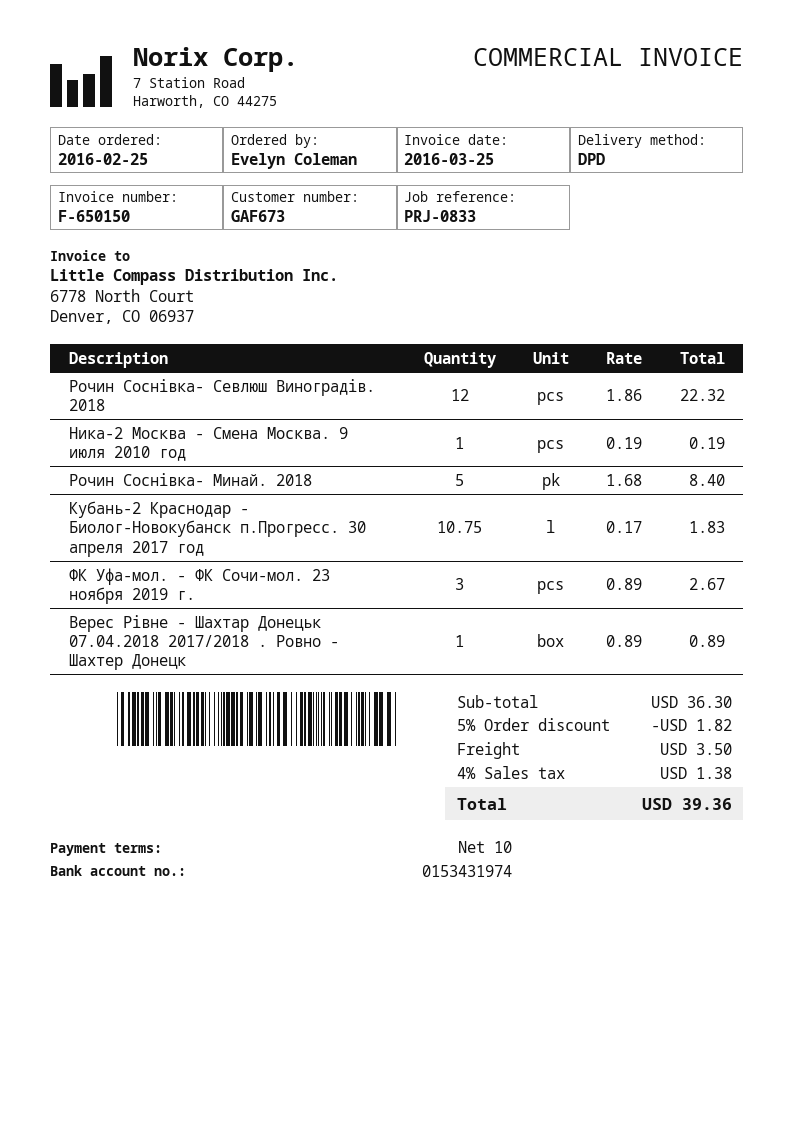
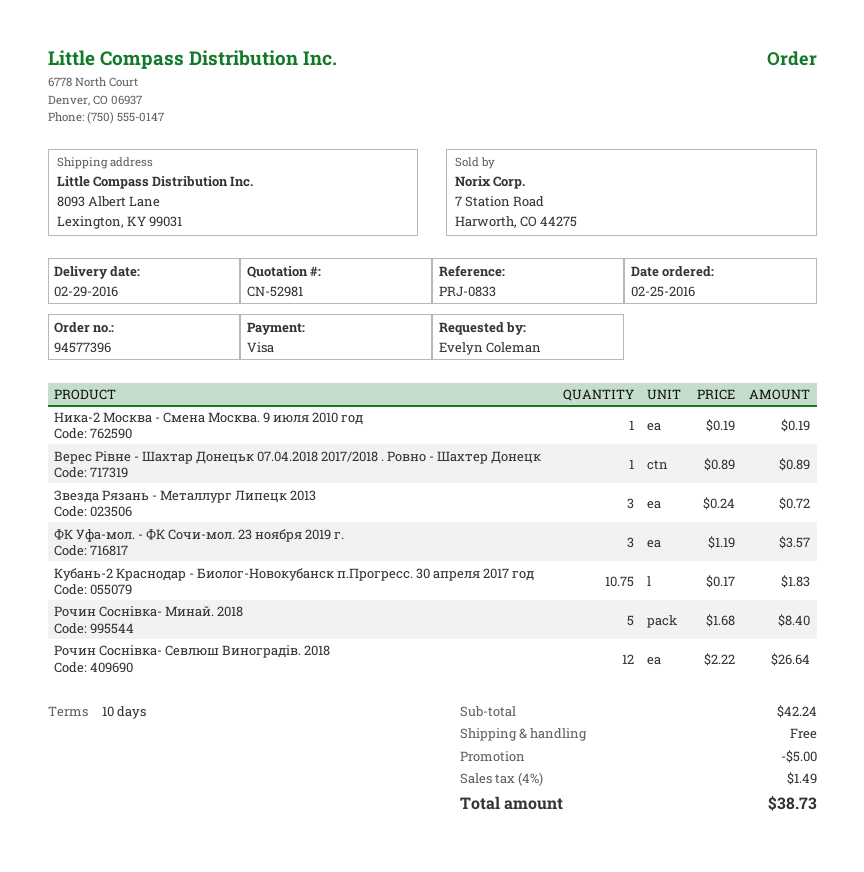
Рочин Соснівка- Севлюш Виноградів. 2018: 12 x 1.86 = 22.32 -> 12 x 2.22 = 26.64
ФК Уфа-мол. - ФК Сочи-мол. 23 ноября 2019 г.: 3 x 0.89 = 2.67 -> 3 x 1.19 = 3.57
Звезда Рязань - Металлург Липецк 2013: none -> 3 x 0.24 = 0.72
subtotal: 36.30 -> 42.24
discount: 1.82 -> 5.00
shipping: 3.50 -> 0.00
tax: 4% = 1.38 -> 4% = 1.49
total: 39.36 -> 38.73

